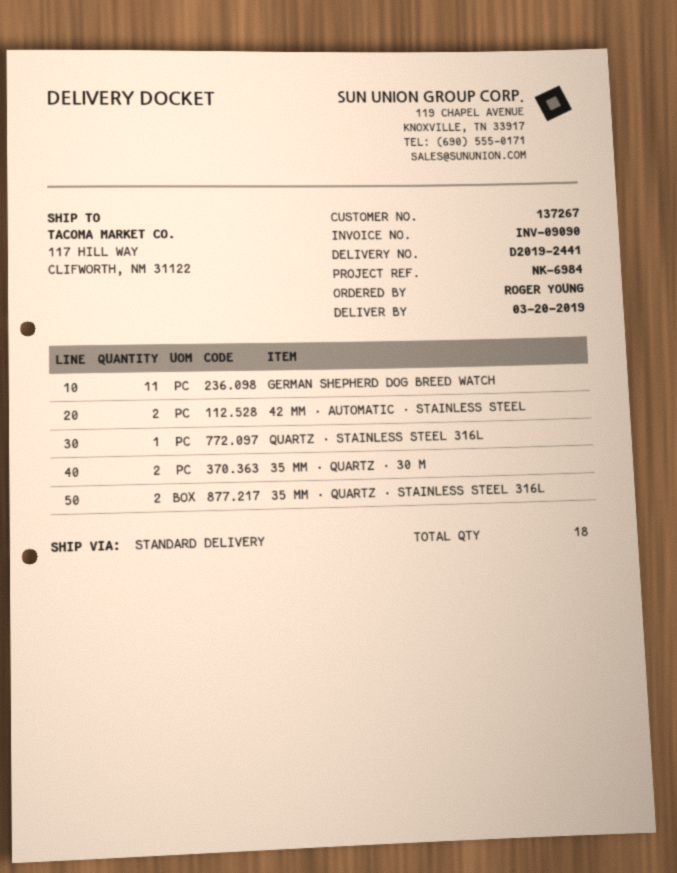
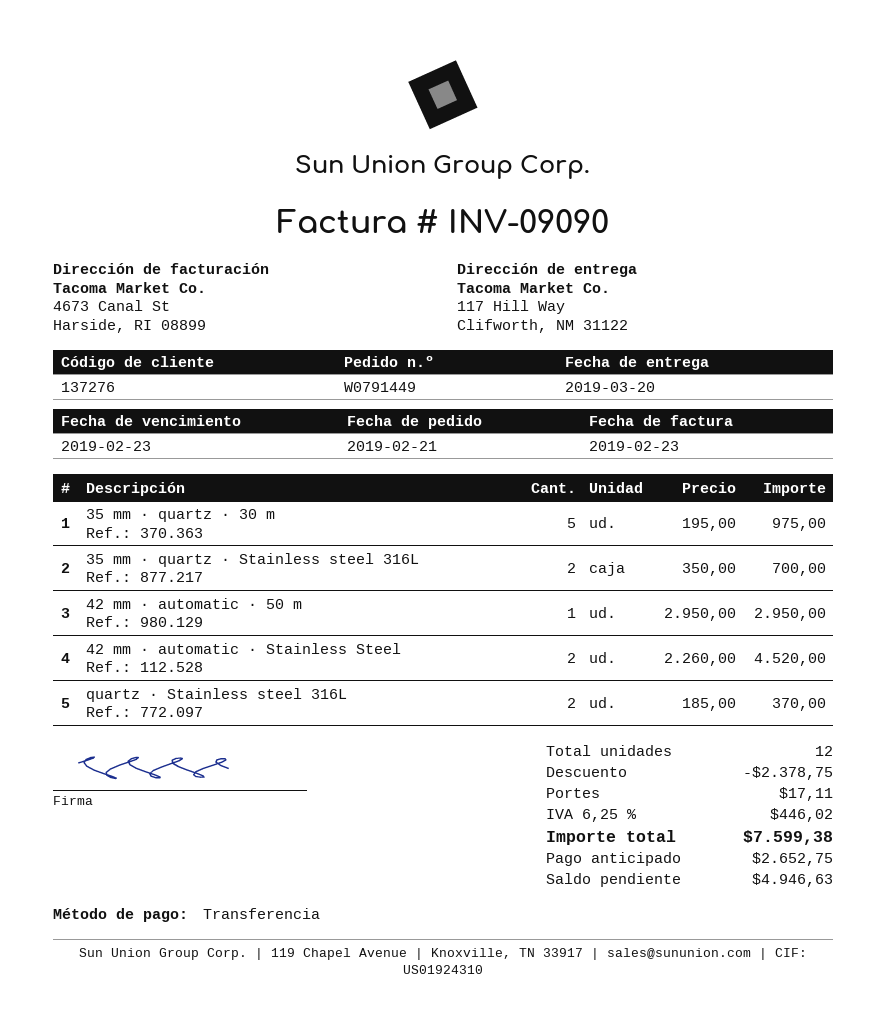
customer number: 137267 -> 137276
GERMAN SHEPHERD DOG BREED WATCH: 11 -> none
QUARTZ · STAINLESS STEEL 316L: 1 -> 2
35 MM · QUARTZ · 30 M: 2 -> 5
42 mm · automatic · 50 m: none -> 1
total quantity: 18 -> 12

